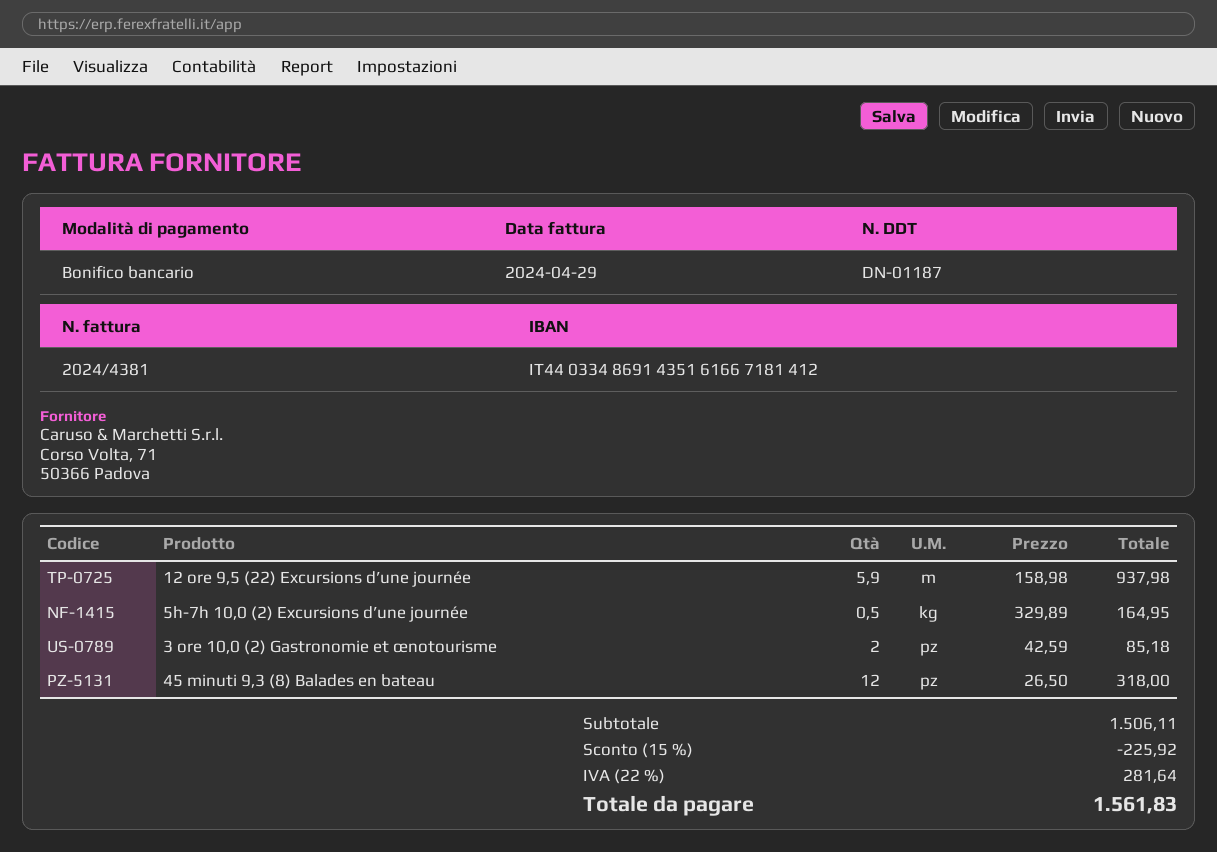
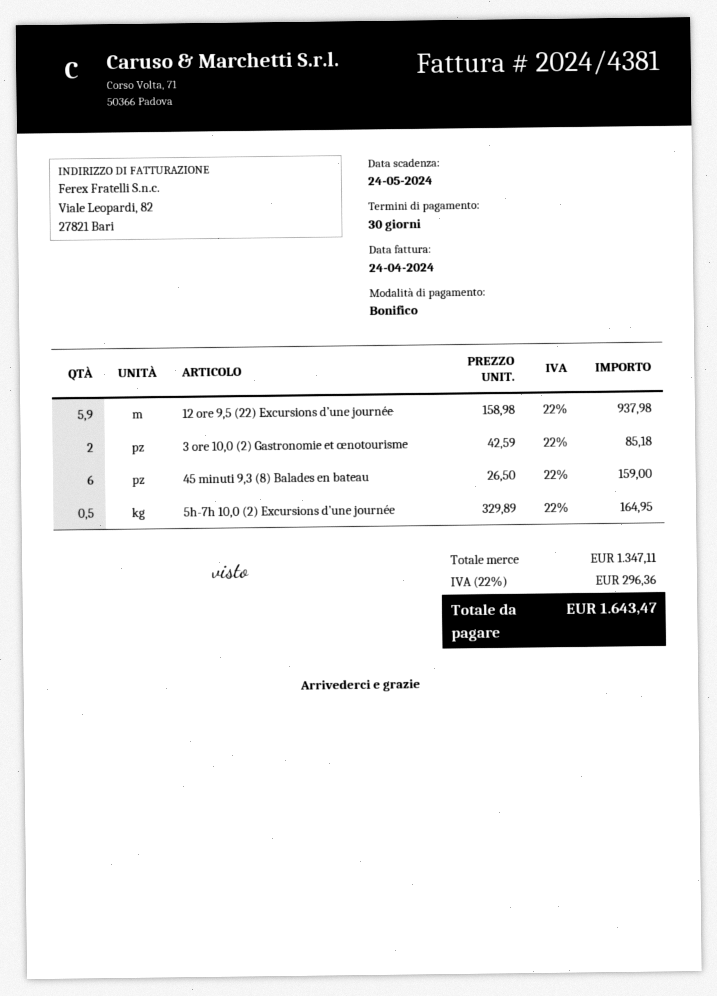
invoice date: 2024-04-29 -> 2024-04-24
45 minuti 9,3 (8) Balades en bateau: 12 x 26.50 = 318.00 -> 6 x 26.50 = 159.00
subtotal: 1506.11 -> 1347.11
discount: 15% = 225.92 -> none
tax: 22% = 281.64 -> 22% = 296.36
total: 1561.83 -> 1643.47

